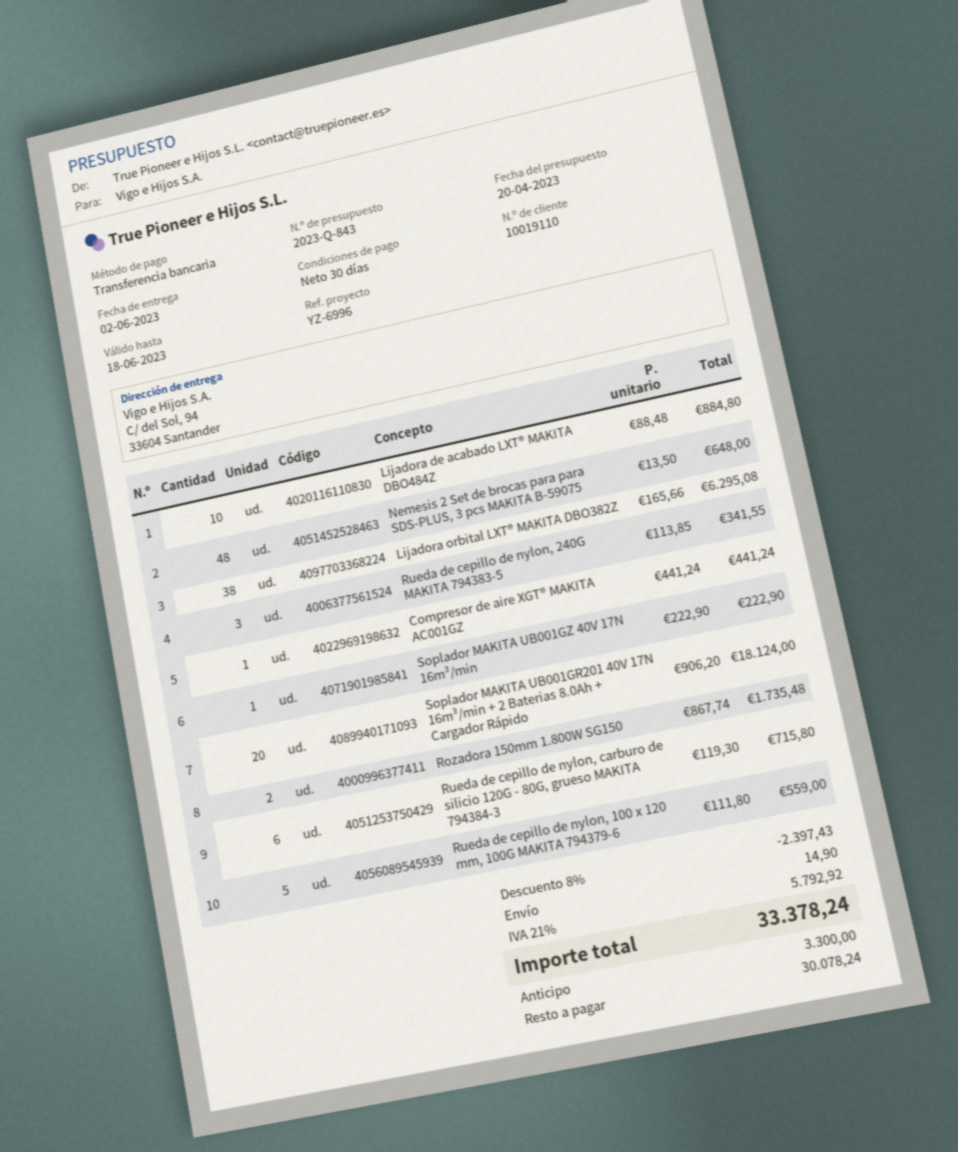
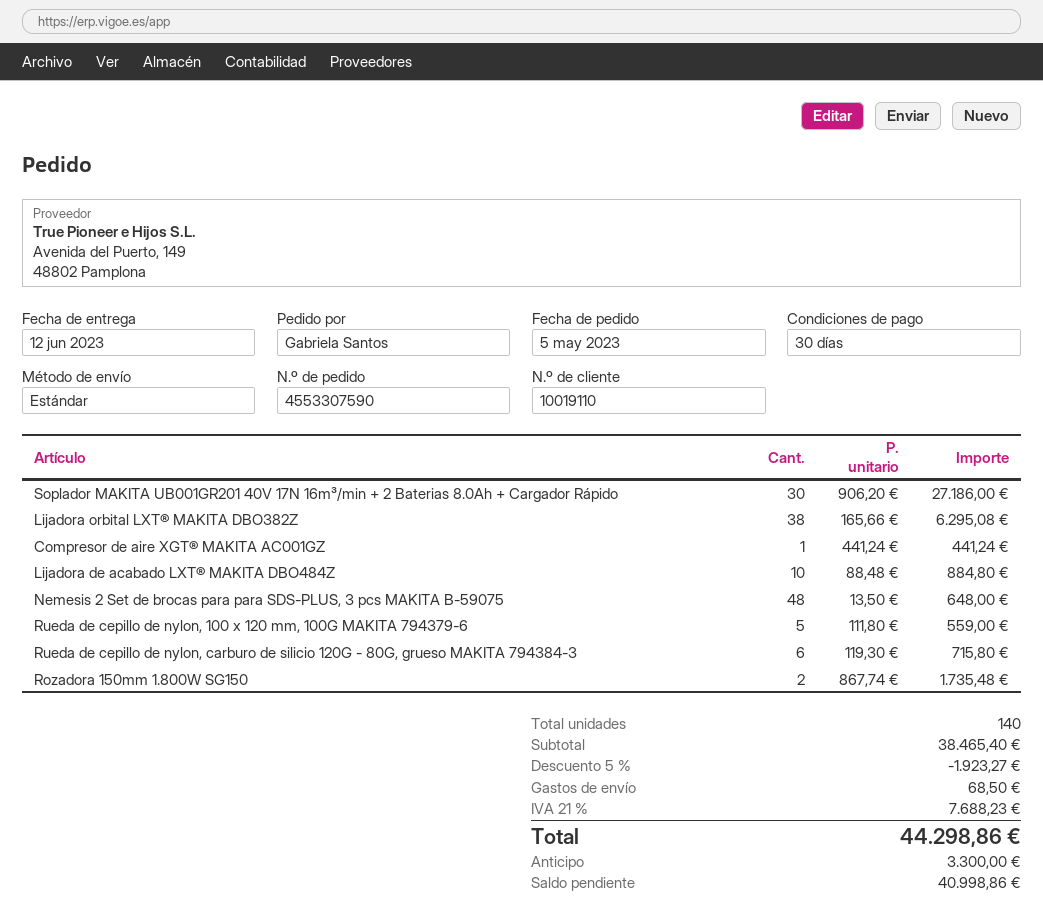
delivery date: 2023-06-02 -> 2023-06-12
Rueda de cepillo de nylon, 240G MAKITA 794383-5: 3 x 113.85 = 341.55 -> none
Soplador MAKITA UB001GZ 40V 17N 16m³/min: 1 x 222.90 = 222.90 -> none
Soplador MAKITA UB001GR201 40V 17N 16m³/min + 2 Baterias 8.0Ah + Cargador Rápido: 20 x 906.20 = 18124.00 -> 30 x 906.20 = 27186.00
discount: 8% = 2397.43 -> 5% = 1923.27
shipping: 14.90 -> 68.50
tax: 21% = 5792.92 -> 21% = 7688.23
total: 33378.24 -> 44298.86
balance: 30078.24 -> 40998.86

